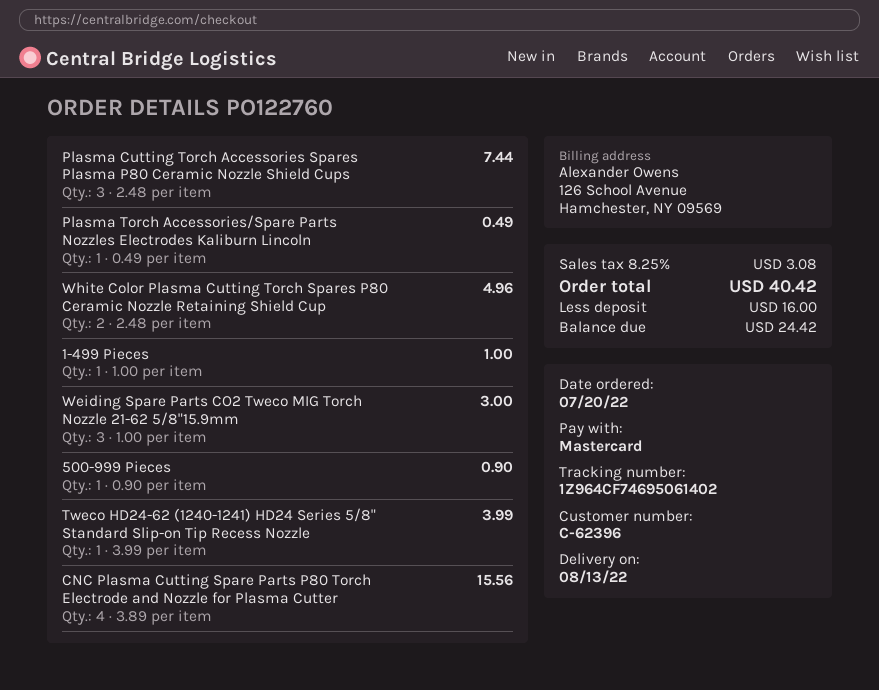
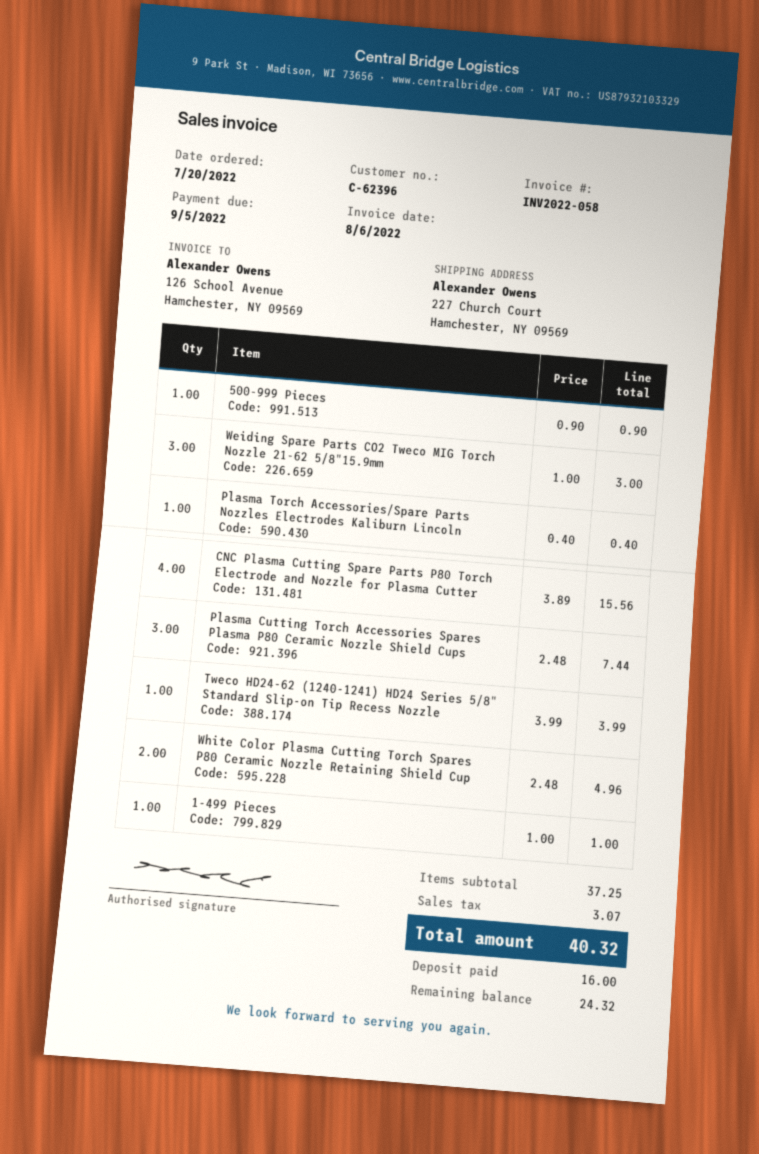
Plasma Torch Accessories/Spare Parts Nozzles Electrodes Kaliburn Lincoln: 1 x 0.49 = 0.49 -> 1 x 0.40 = 0.40
tax: 3.08 -> 3.07
total: 40.42 -> 40.32
balance: 24.42 -> 24.32

